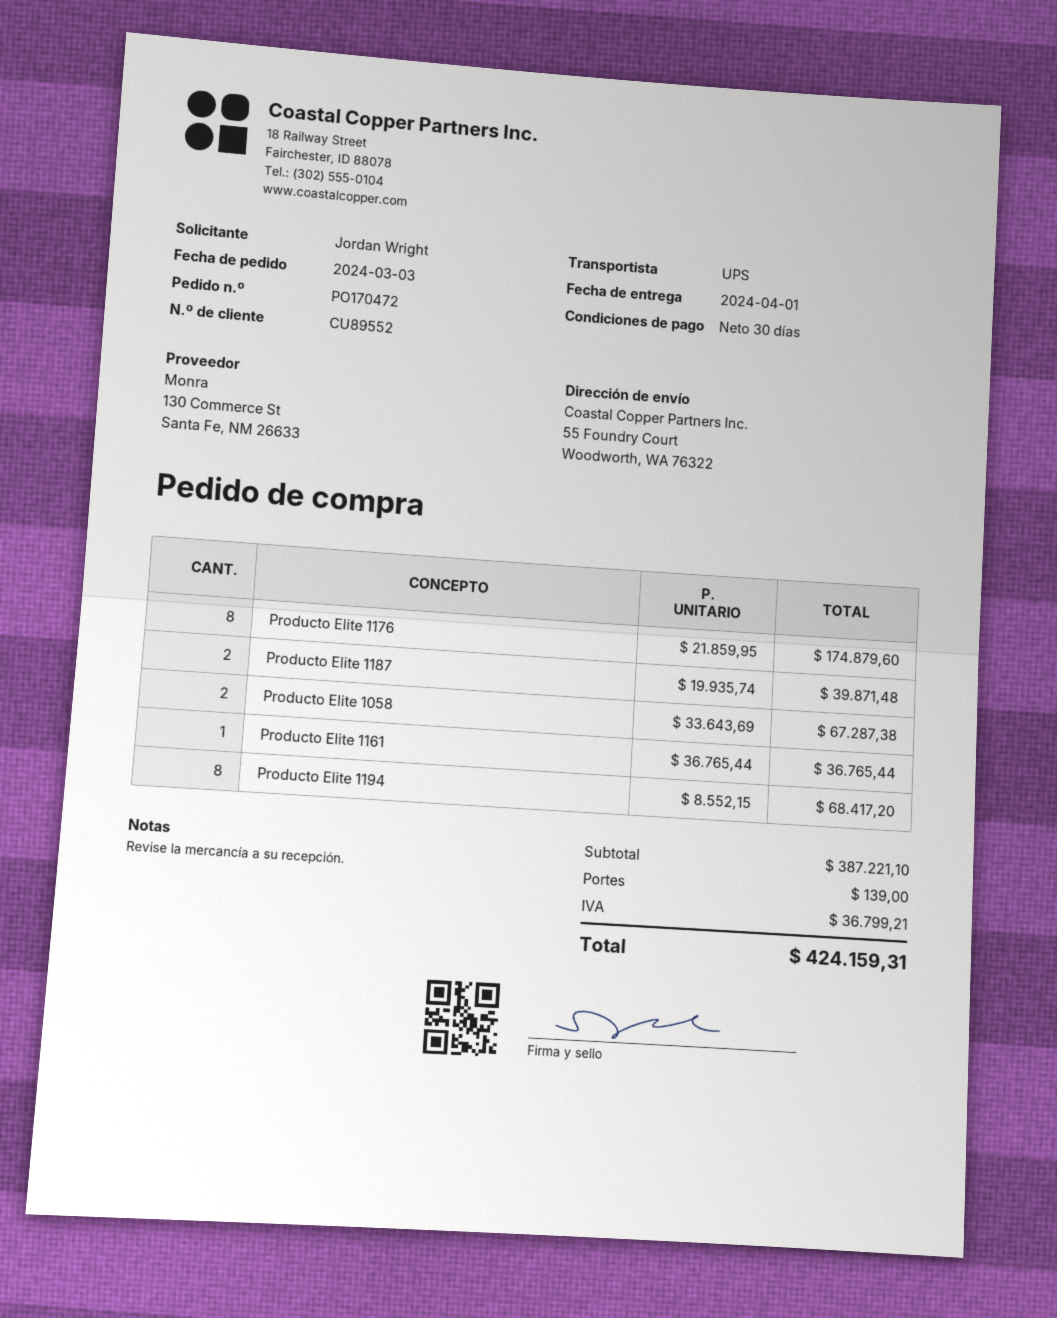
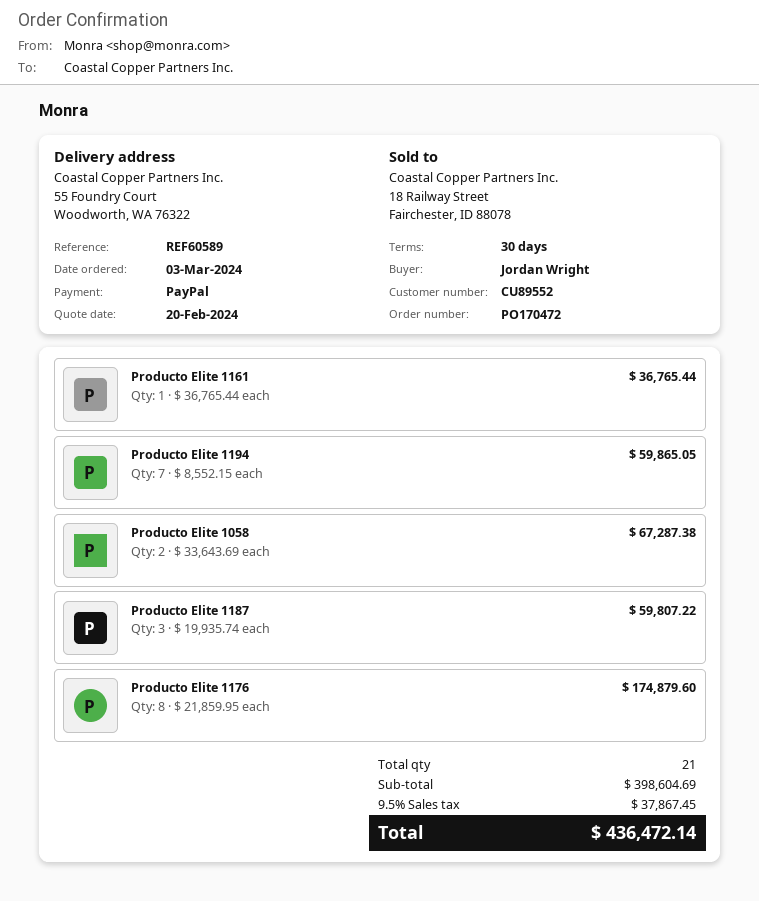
Producto Elite 1187: 2 x 19935.74 = 39871.48 -> 3 x 19935.74 = 59807.22
Producto Elite 1194: 8 x 8552.15 = 68417.20 -> 7 x 8552.15 = 59865.05
subtotal: 387221.10 -> 398604.69
shipping: 139.00 -> none
tax: 36799.21 -> 37867.45
total: 424159.31 -> 436472.14

